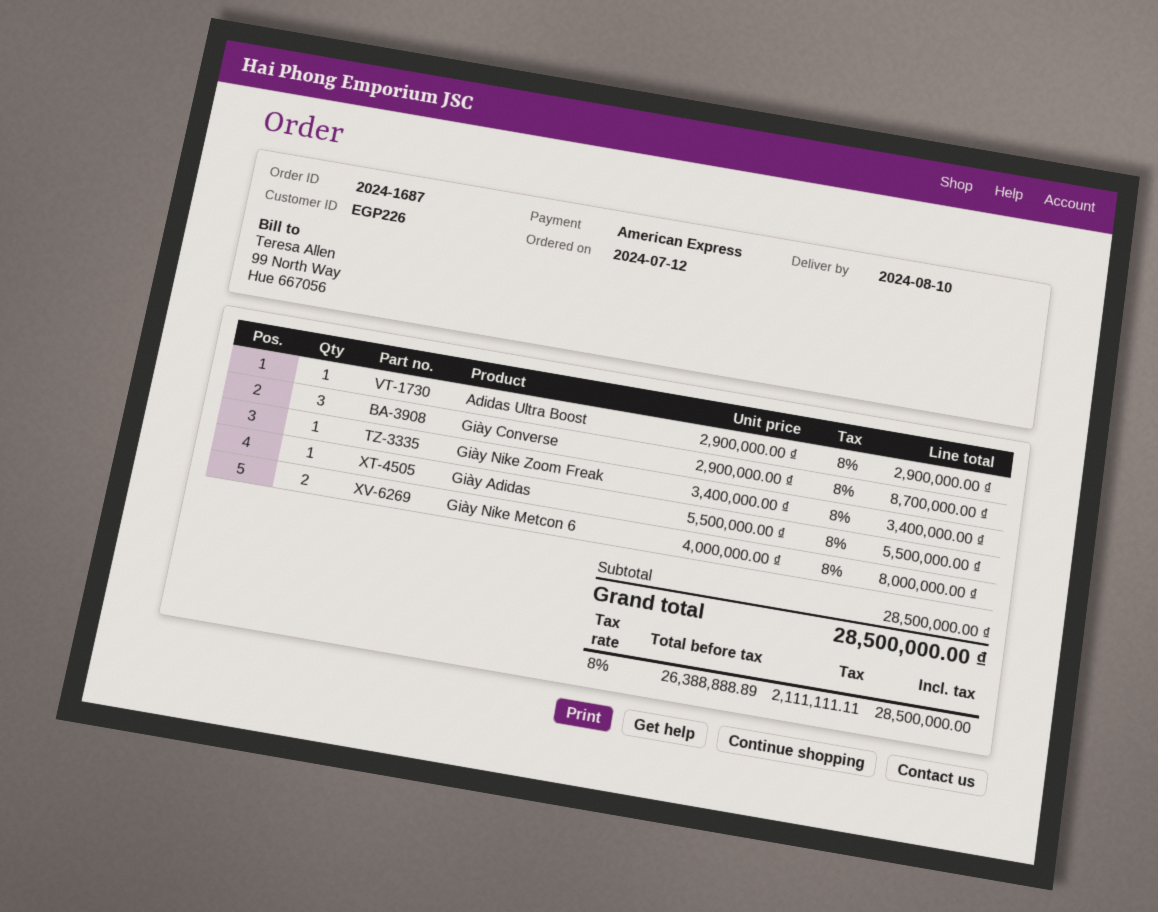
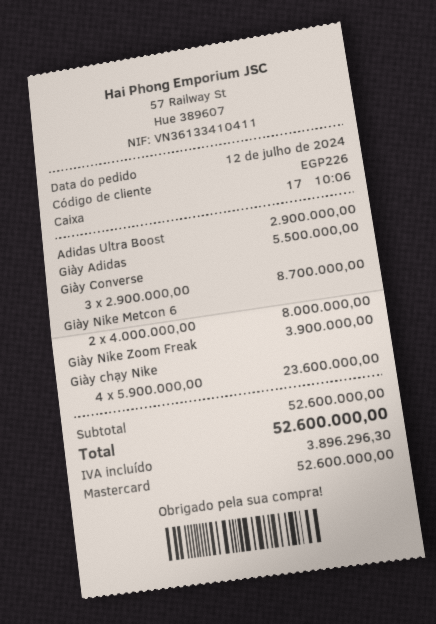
payment method: American Express -> Mastercard
Giày Nike Zoom Freak: 1 x 3400000.00 = 3400000.00 -> 1 x 3900000.00 = 3900000.00
Giày chạy Nike: none -> 4 x 5900000.00 = 23600000.00
subtotal: 28500000.00 -> 52600000.00
tax: 2111111.11 -> 3896296.30
total: 28500000.00 -> 52600000.00

